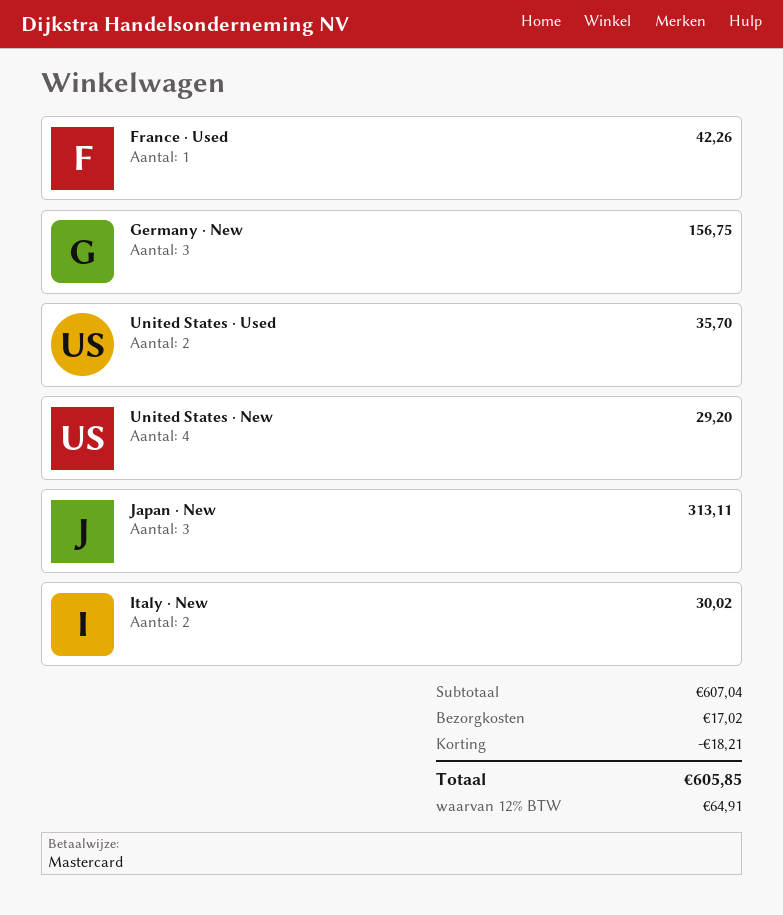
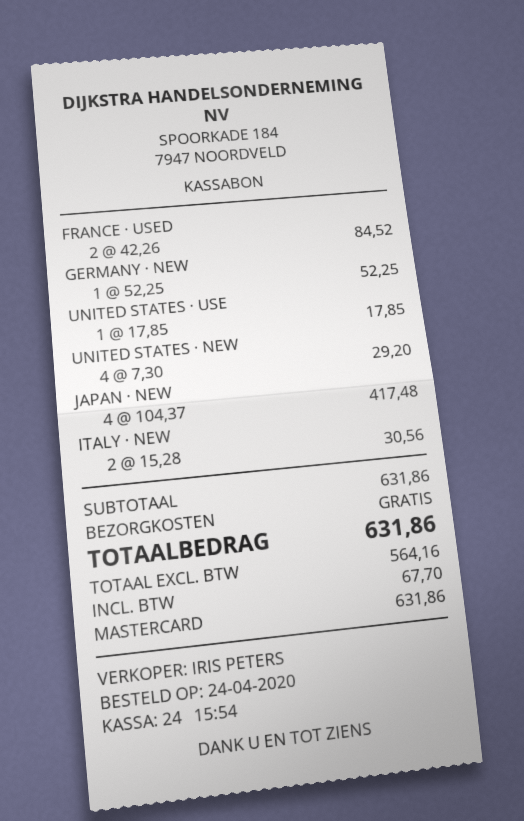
France · Used: 1 for 42.26 -> 2 for 84.52
Germany · New: 3 for 156.75 -> 1 for 52.25
United States · Used: 2 for 35.70 -> 1 for 17.85
Japan · New: 3 for 313.11 -> 4 for 417.48
Italy · New: 2 for 30.02 -> 2 for 30.56
subtotal: 607.04 -> 631.86
discount: 18.21 -> none
shipping: 17.02 -> 0.00
tax: 64.91 -> 67.70
total: 605.85 -> 631.86

